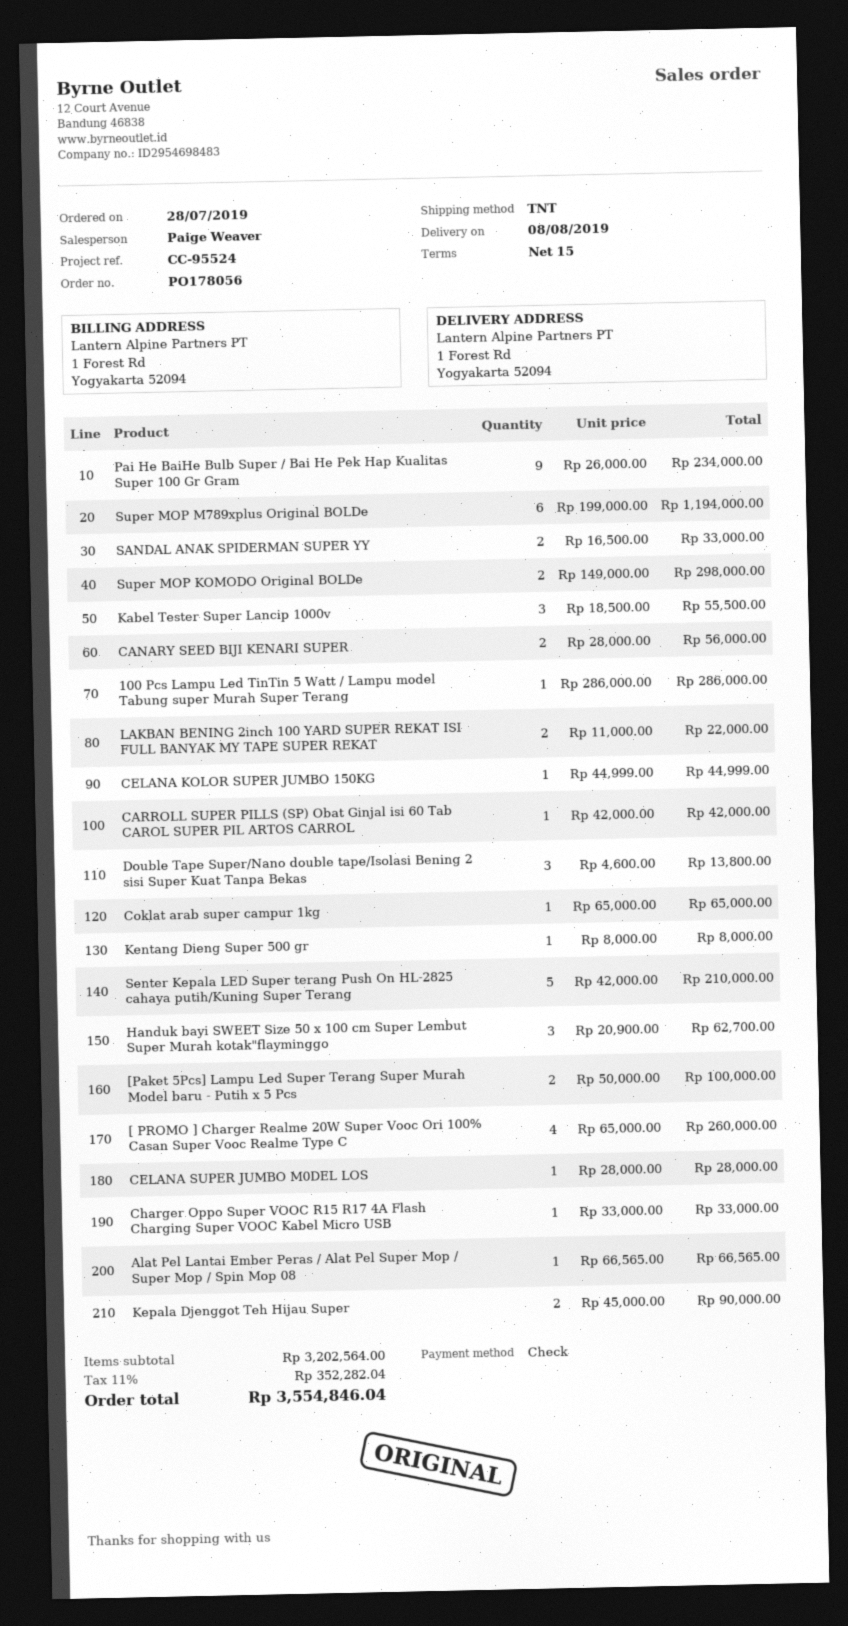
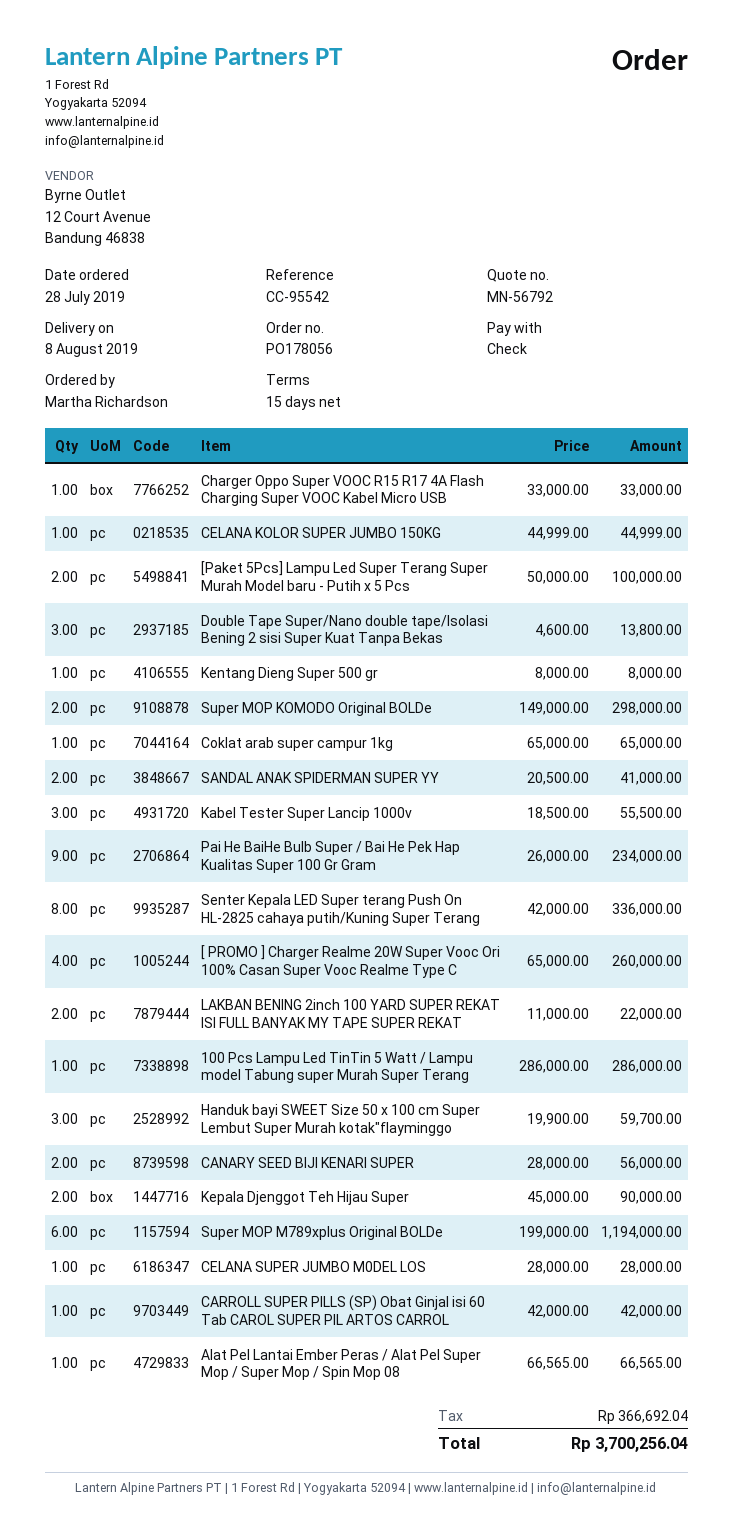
reference: CC-95524 -> CC-95542
SANDAL ANAK SPIDERMAN SUPER YY: 2 x 16500.00 = 33000.00 -> 2 x 20500.00 = 41000.00
Senter Kepala LED Super terang Push On HL-2825 cahaya putih/Kuning Super Terang: 5 x 42000.00 = 210000.00 -> 8 x 42000.00 = 336000.00
Handuk bayi SWEET Size 50 x 100 cm Super Lembut Super Murah kotak"flayminggo: 3 x 20900.00 = 62700.00 -> 3 x 19900.00 = 59700.00
tax: 352282.04 -> 366692.04
total: 3554846.04 -> 3700256.04

